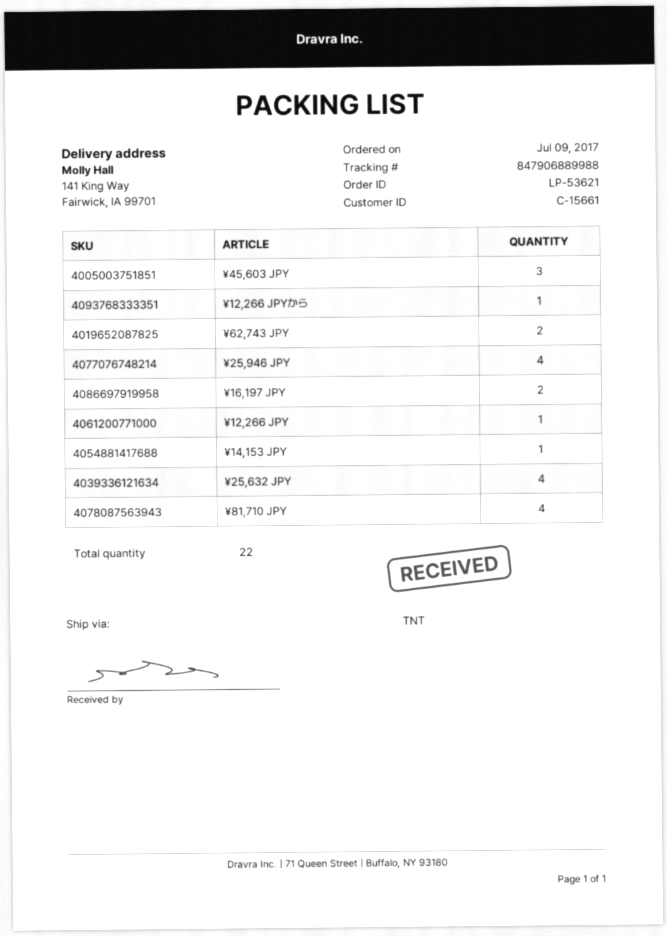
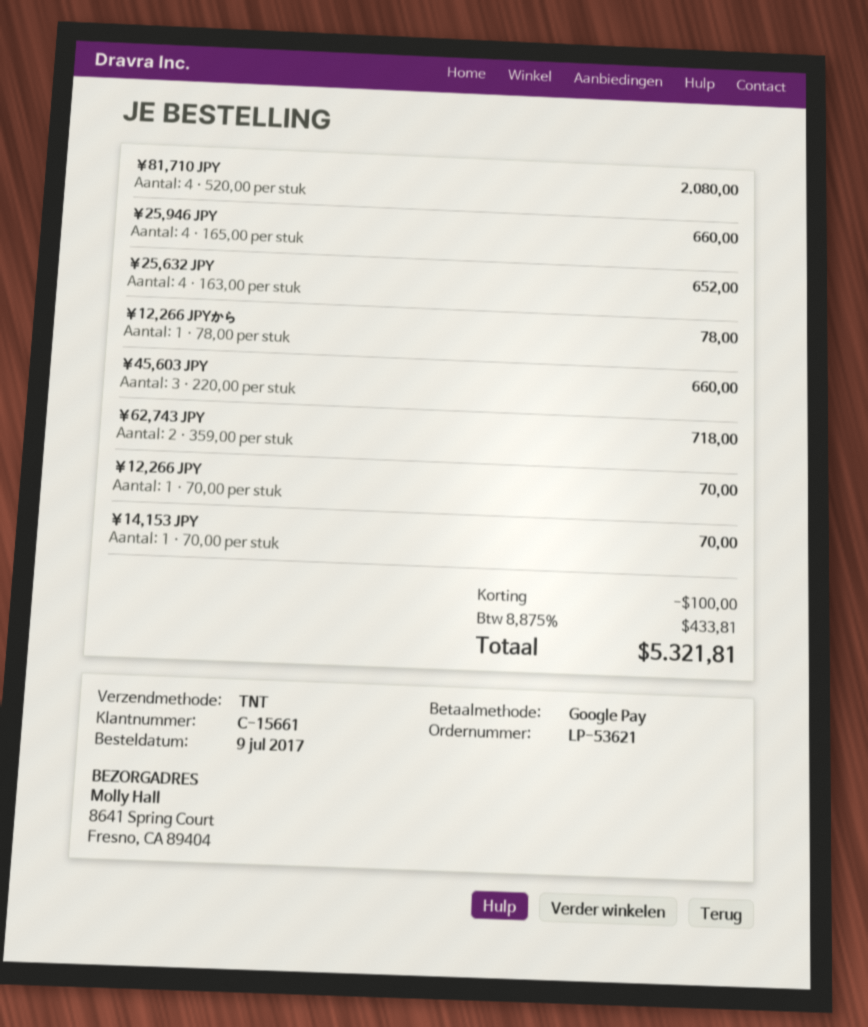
ship to: 141 King Way, Fairwick, IA 99701 -> 8641 Spring Court, Fresno, CA 89404
¥16,197 JPY: 2 -> none

